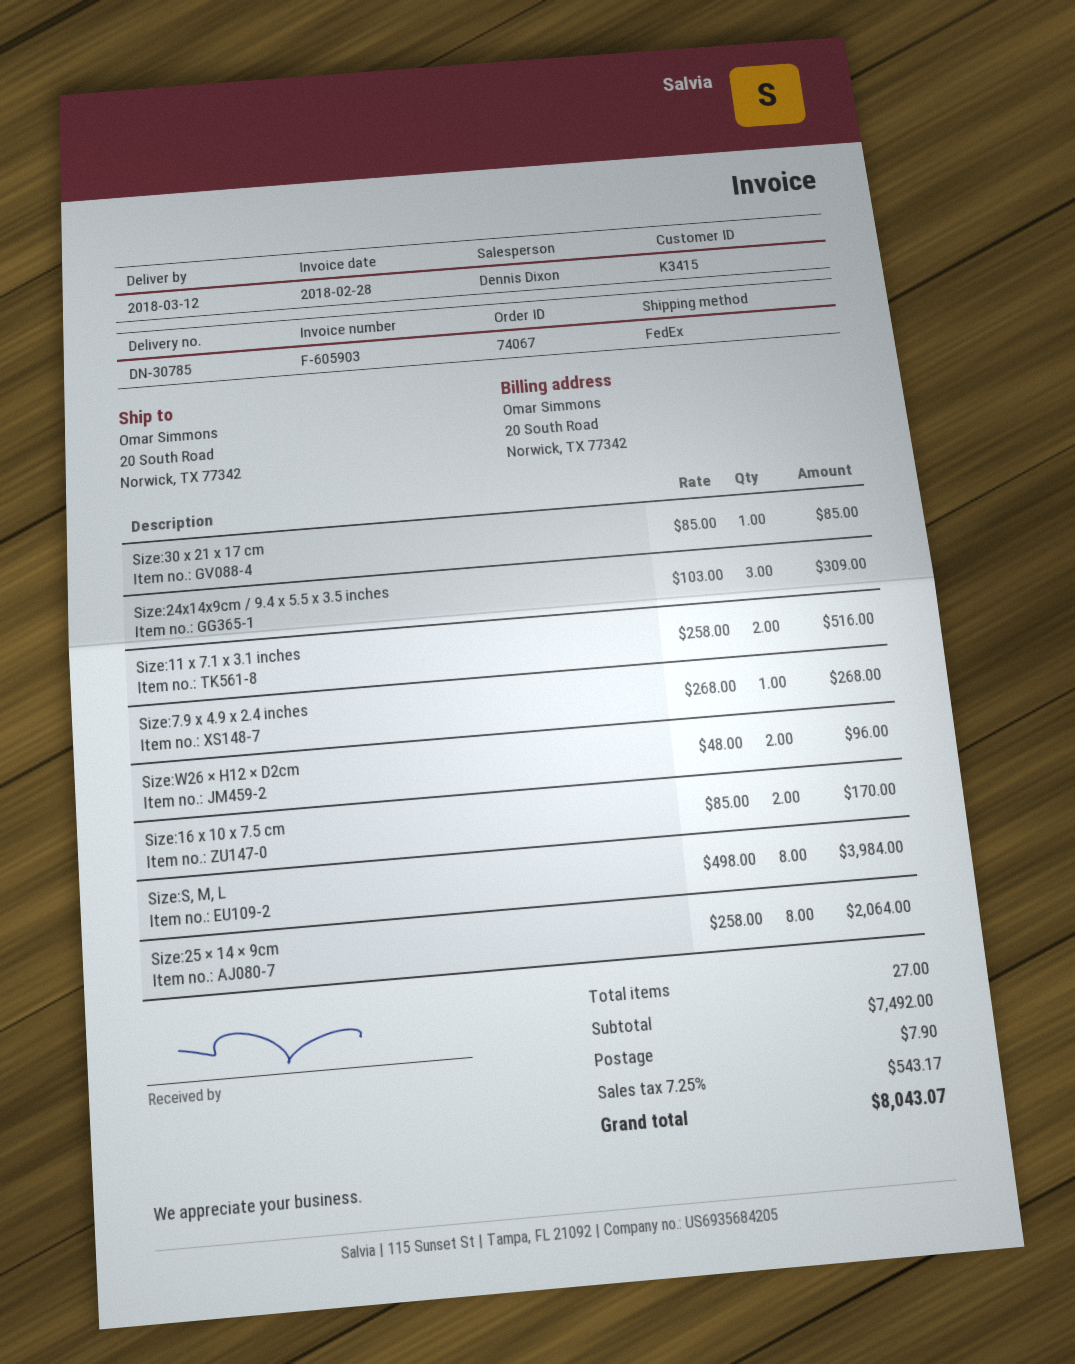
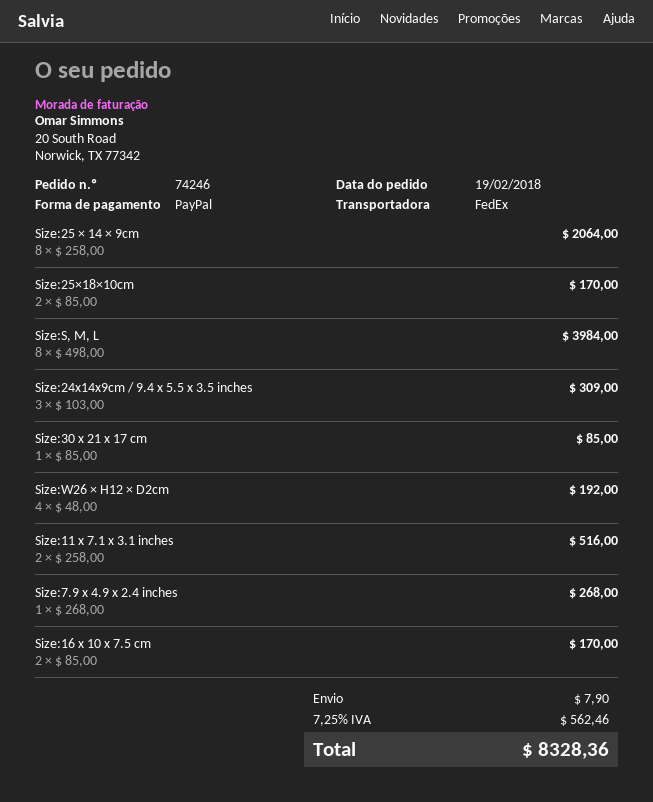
order number: 74067 -> 74246
Size:W26 × H12 × D2cm: 2 x 48.00 = 96.00 -> 4 x 48.00 = 192.00
Size:25×18×10cm: none -> 2 x 85.00 = 170.00
tax: 7.25% = 543.17 -> 7.25% = 562.46
total: 8043.07 -> 8328.36

